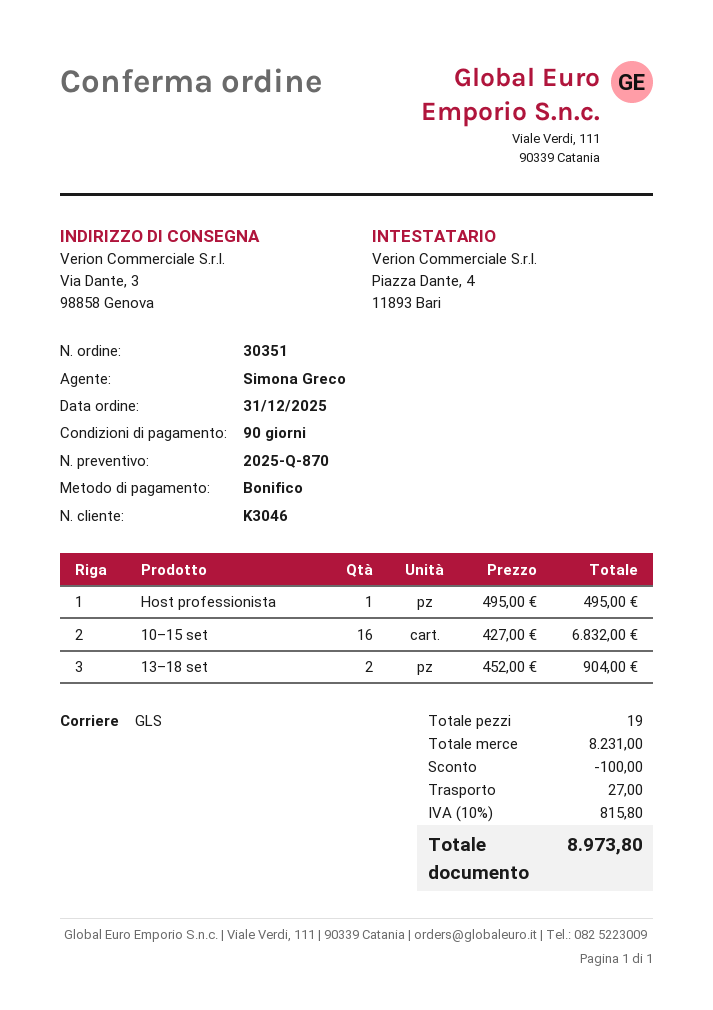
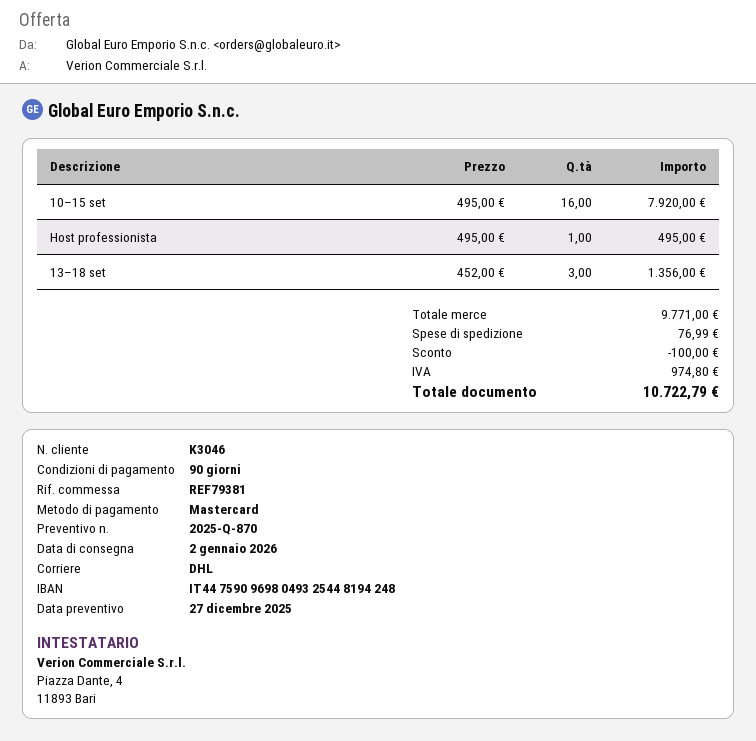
payment method: bank transfer -> Mastercard
shipping method: GLS -> DHL
10–15 set: 16 x 427.00 = 6832.00 -> 16 x 495.00 = 7920.00
13–18 set: 2 x 452.00 = 904.00 -> 3 x 452.00 = 1356.00
subtotal: 8231.00 -> 9771.00
shipping: 27.00 -> 76.99
tax: 815.80 -> 974.80
total: 8973.80 -> 10722.79

